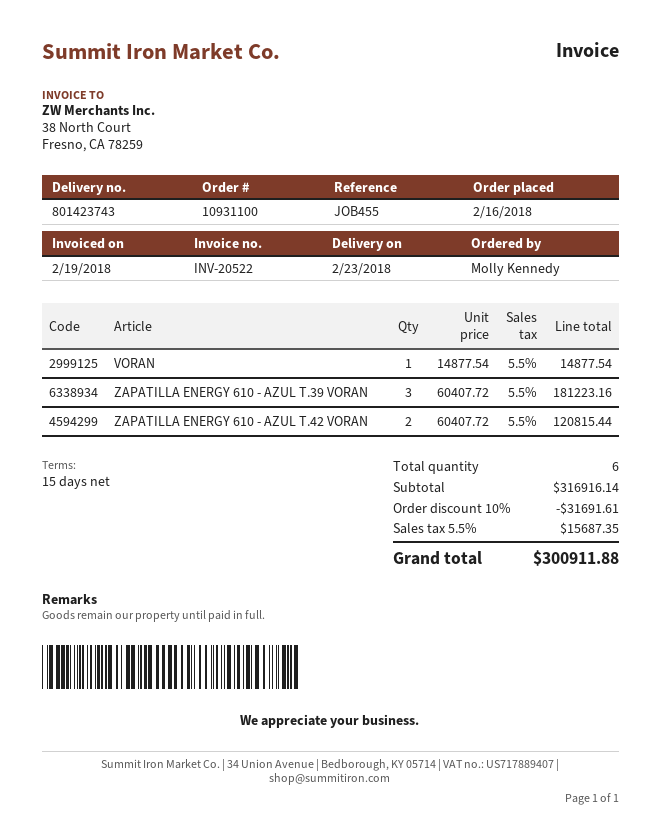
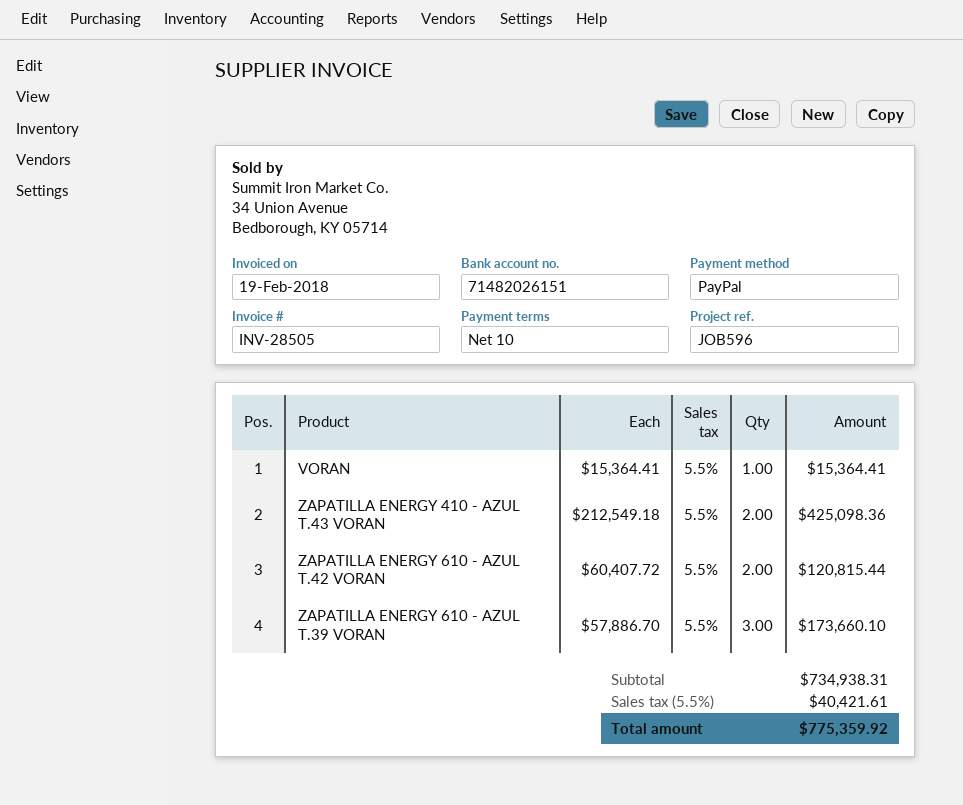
invoice number: INV-20522 -> INV-28505
payment terms: 15 days -> 10 days
reference: JOB455 -> JOB596
VORAN: 1 x 14877.54 = 14877.54 -> 1 x 15364.41 = 15364.41
ZAPATILLA ENERGY 610 - AZUL T.39 VORAN: 3 x 60407.72 = 181223.16 -> 3 x 57886.70 = 173660.10
ZAPATILLA ENERGY 410 - AZUL T.43 VORAN: none -> 2 x 212549.18 = 425098.36
subtotal: 316916.14 -> 734938.31
discount: 10% = 31691.61 -> none
tax: 5.5% = 15687.35 -> 5.5% = 40421.61
total: 300911.88 -> 775359.92

